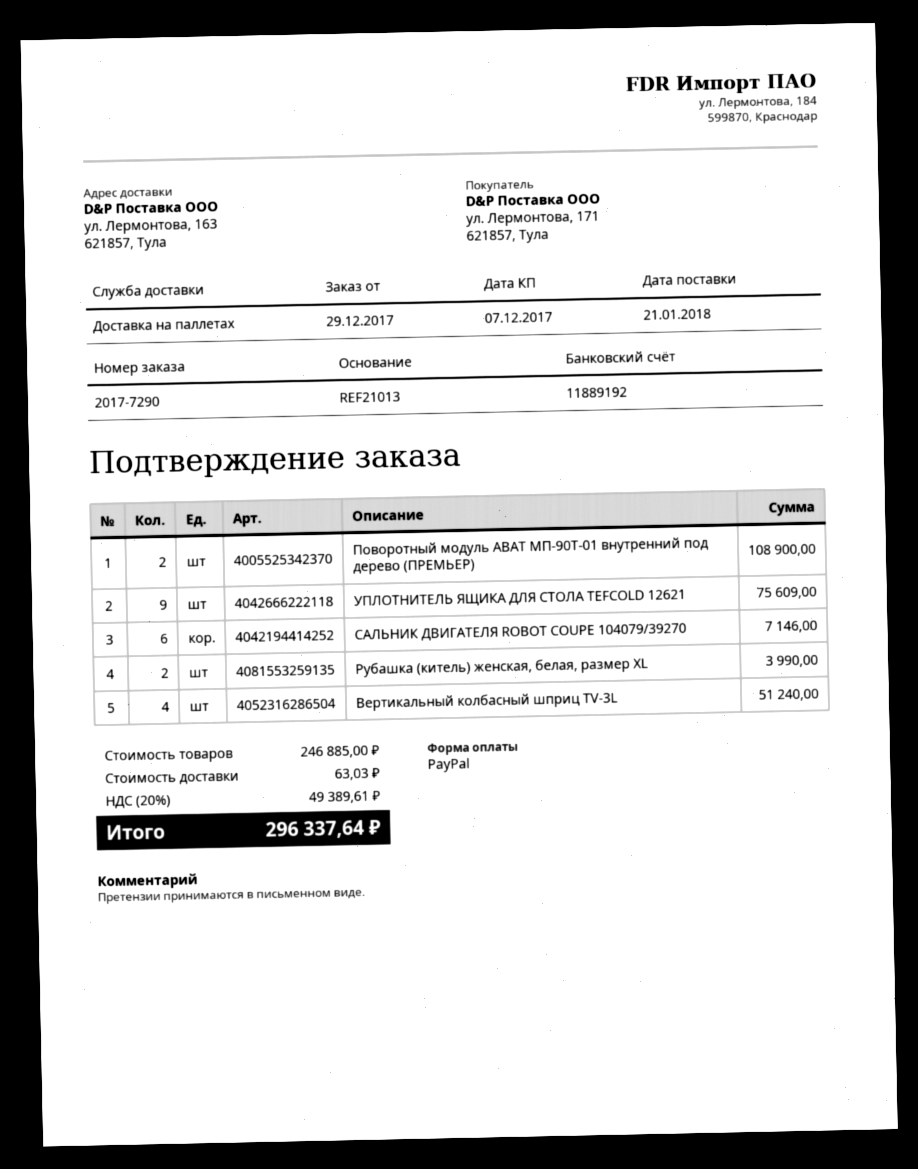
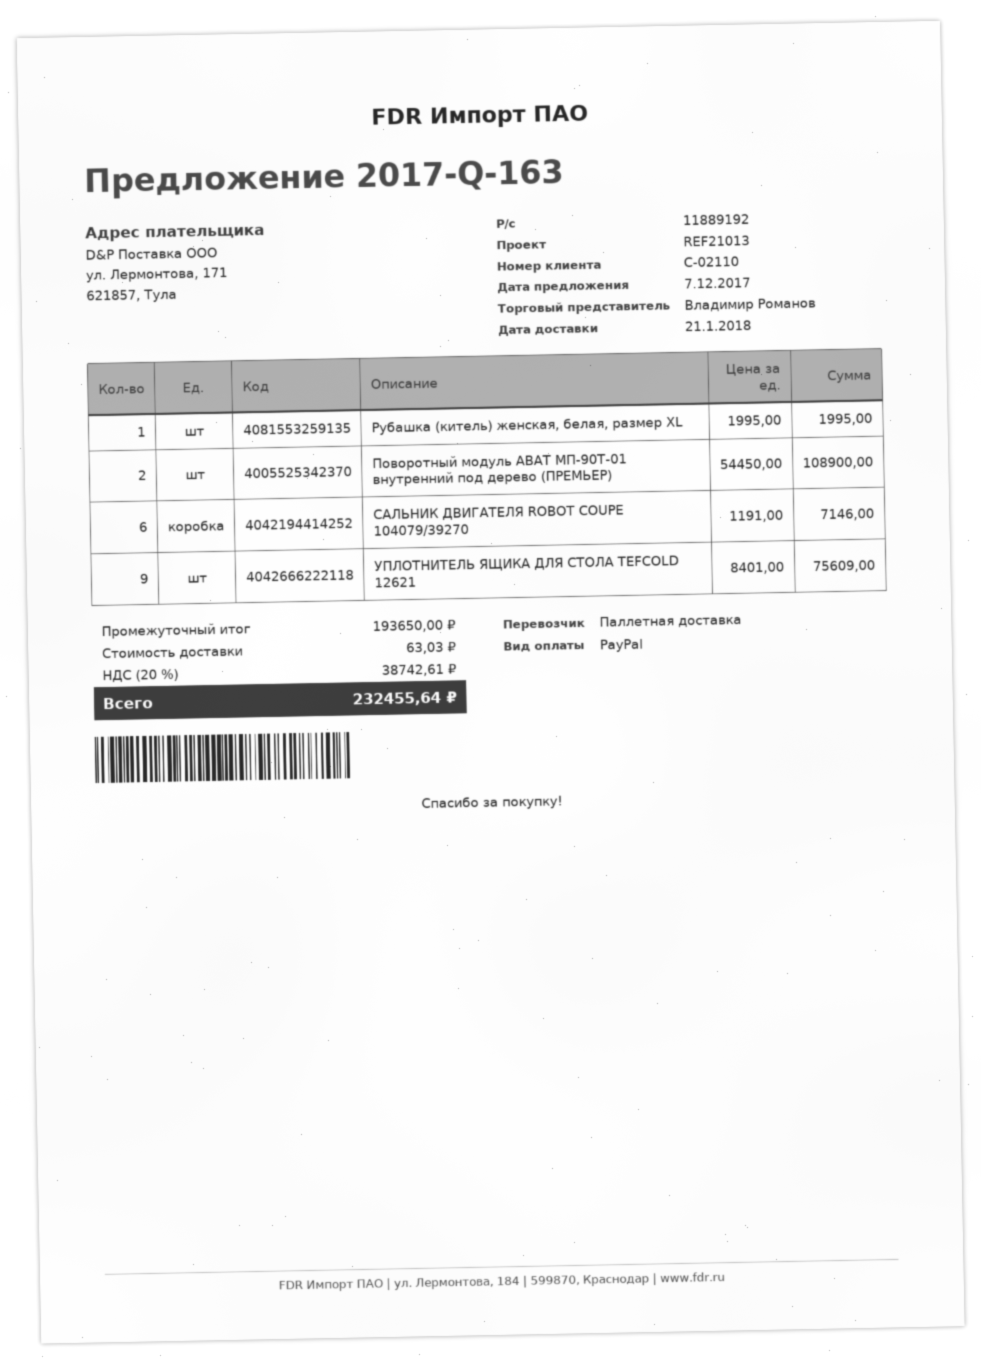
Рубашка (китель) женская, белая, размер ХL: 2 for 3990.00 -> 1 for 1995.00
Вертикальный колбасный шприц TV-3L: 4 for 51240.00 -> none
subtotal: 246885.00 -> 193650.00
tax: 20% = 49389.61 -> 20% = 38742.61
total: 296337.64 -> 232455.64

